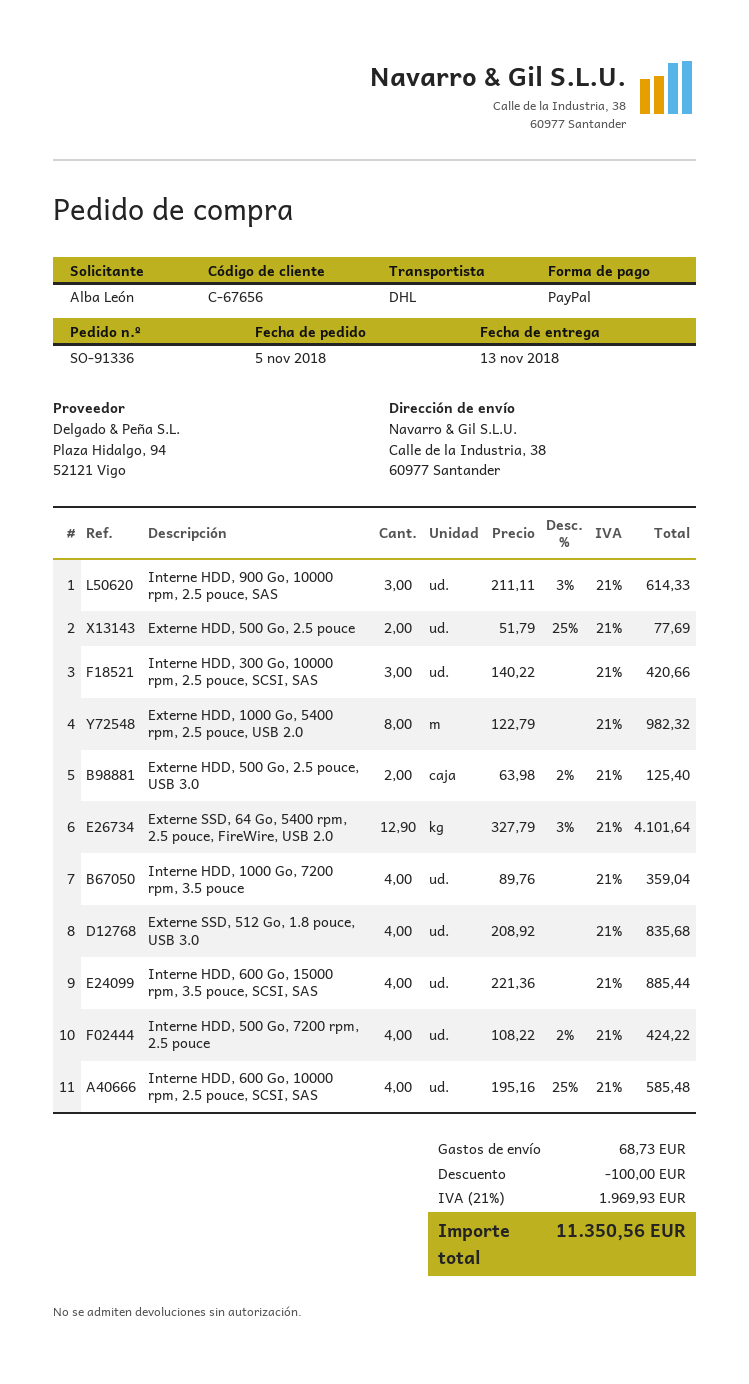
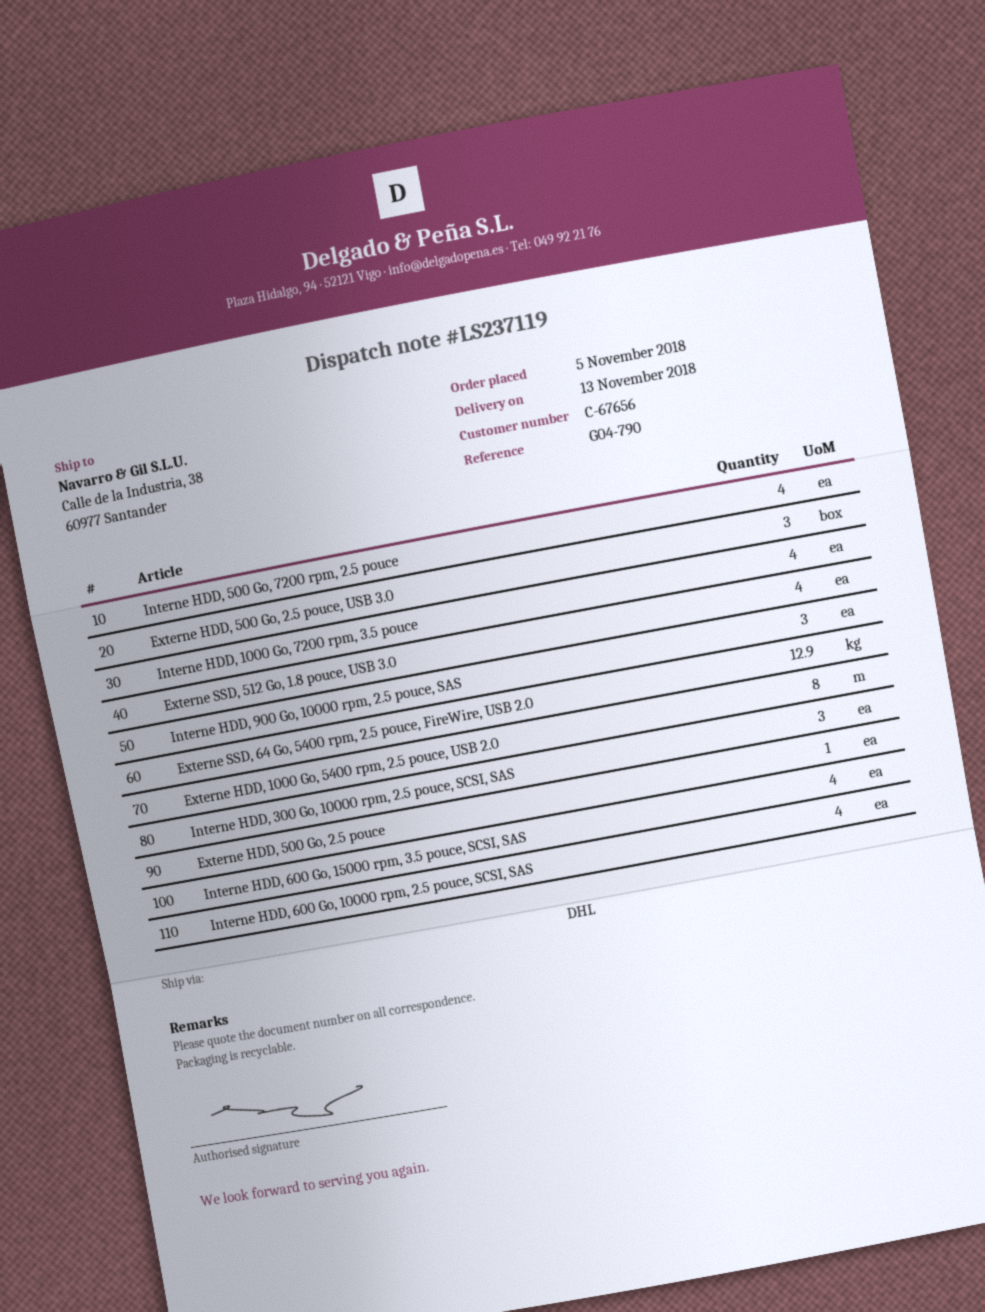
Externe HDD, 500 Go, 2.5 pouce: 2 -> 1
Externe HDD, 500 Go, 2.5 pouce, USB 3.0: 2 -> 3

